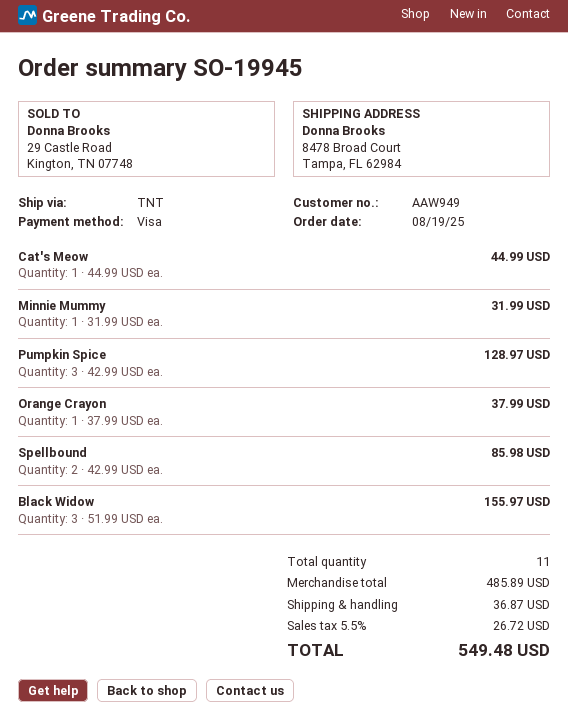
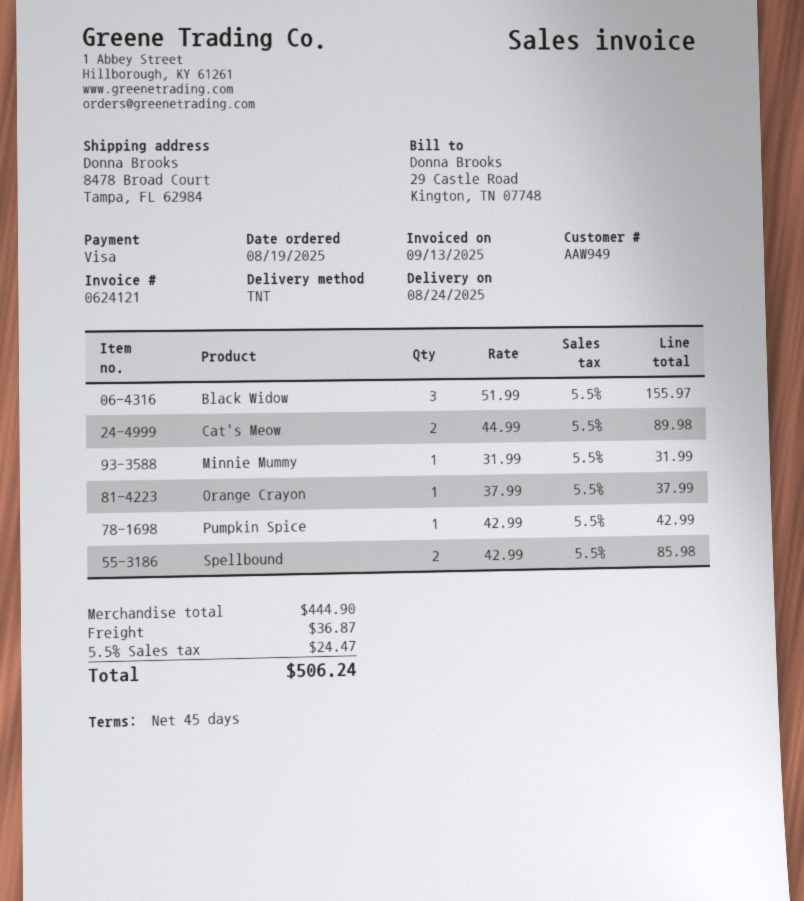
Cat's Meow: 1 x 44.99 = 44.99 -> 2 x 44.99 = 89.98
Pumpkin Spice: 3 x 42.99 = 128.97 -> 1 x 42.99 = 42.99
subtotal: 485.89 -> 444.90
tax: 5.5% = 26.72 -> 5.5% = 24.47
total: 549.48 -> 506.24

